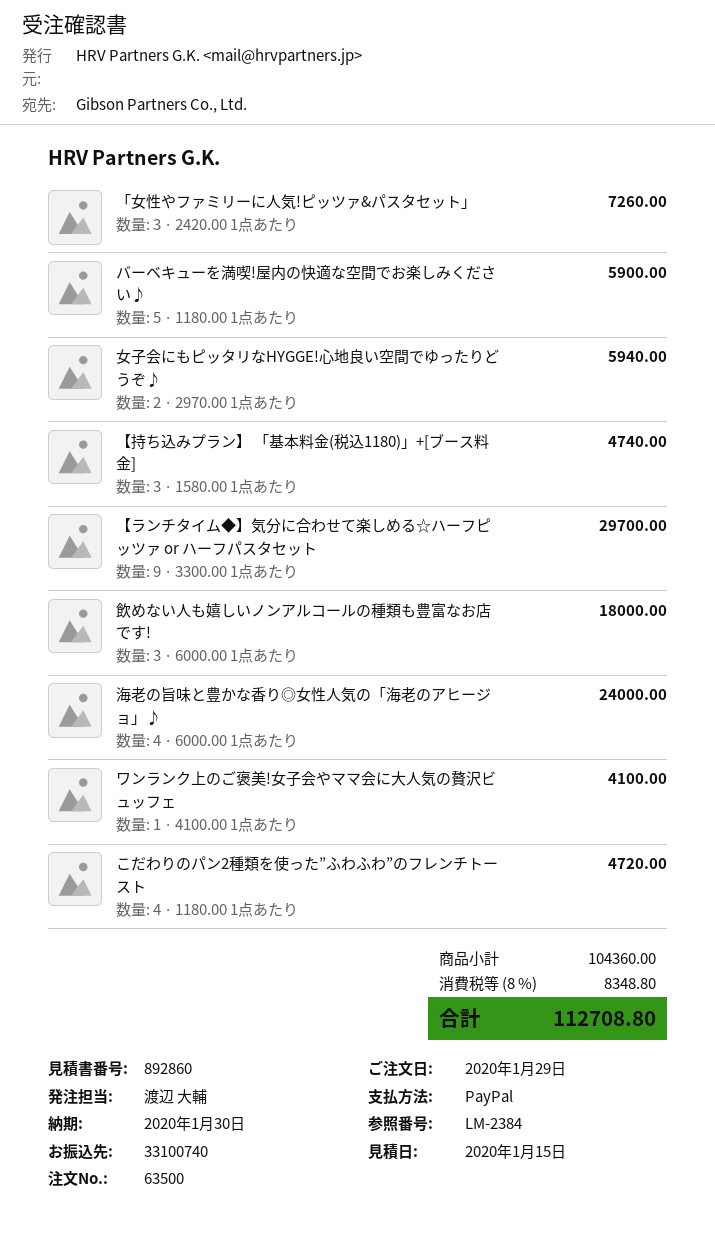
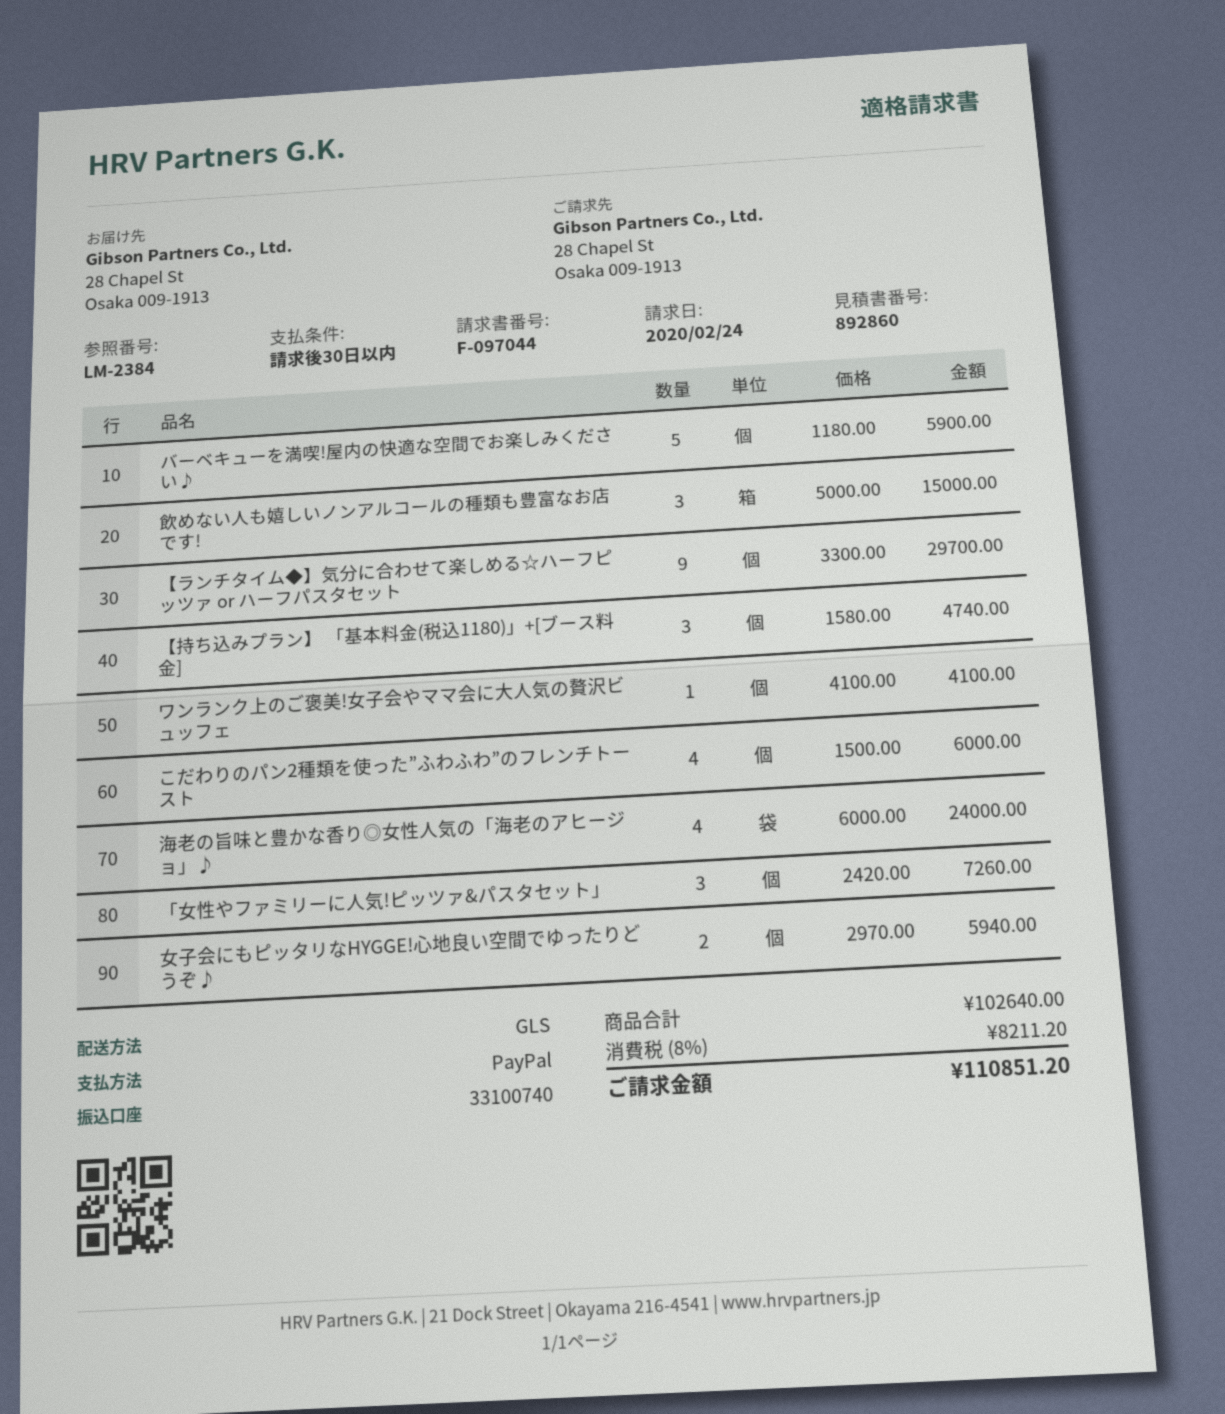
飲めない人も嬉しいノンアルコールの種類も豊富なお店です!: 3 x 6000.00 = 18000.00 -> 3 x 5000.00 = 15000.00
こだわりのパン2種類を使った”ふわふわ”のフレンチトースト: 4 x 1180.00 = 4720.00 -> 4 x 1500.00 = 6000.00
subtotal: 104360.00 -> 102640.00
tax: 8% = 8348.80 -> 8% = 8211.20
total: 112708.80 -> 110851.20

